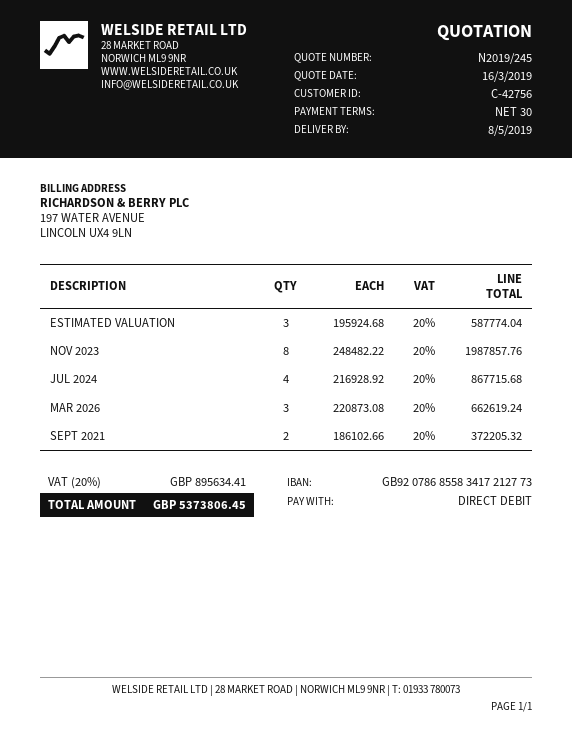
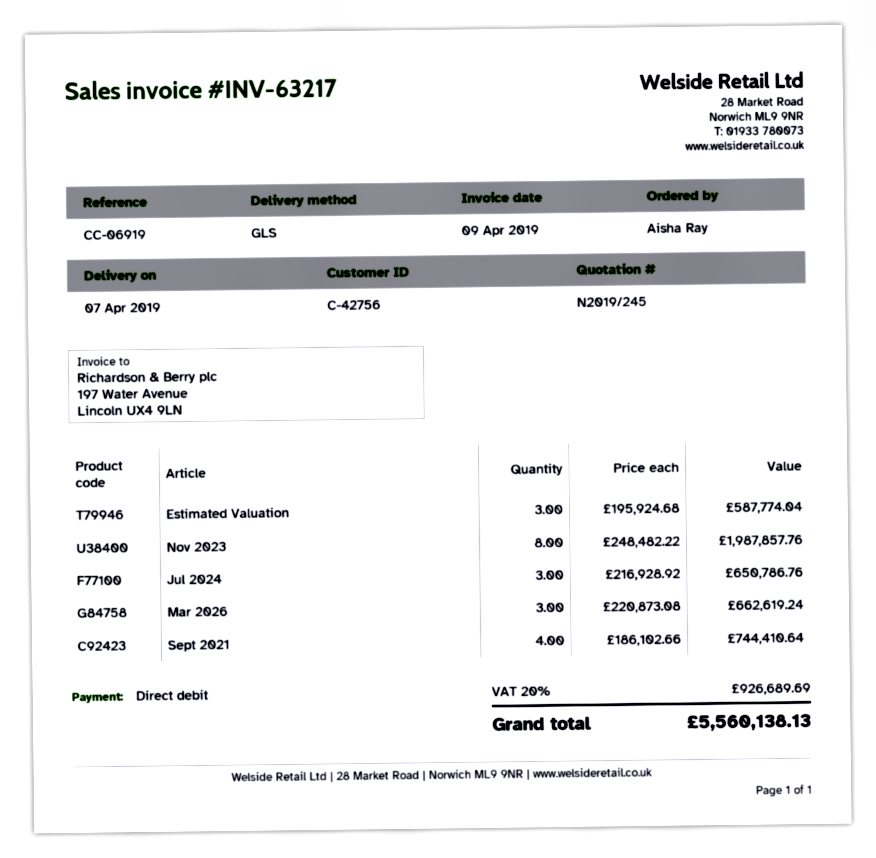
delivery date: 2019-05-08 -> 2019-04-07
JUL 2024: 4 x 216928.92 = 867715.68 -> 3 x 216928.92 = 650786.76
SEPT 2021: 2 x 186102.66 = 372205.32 -> 4 x 186102.66 = 744410.64
tax: 20% = 895634.41 -> 20% = 926689.69
total: 5373806.45 -> 5560138.13

